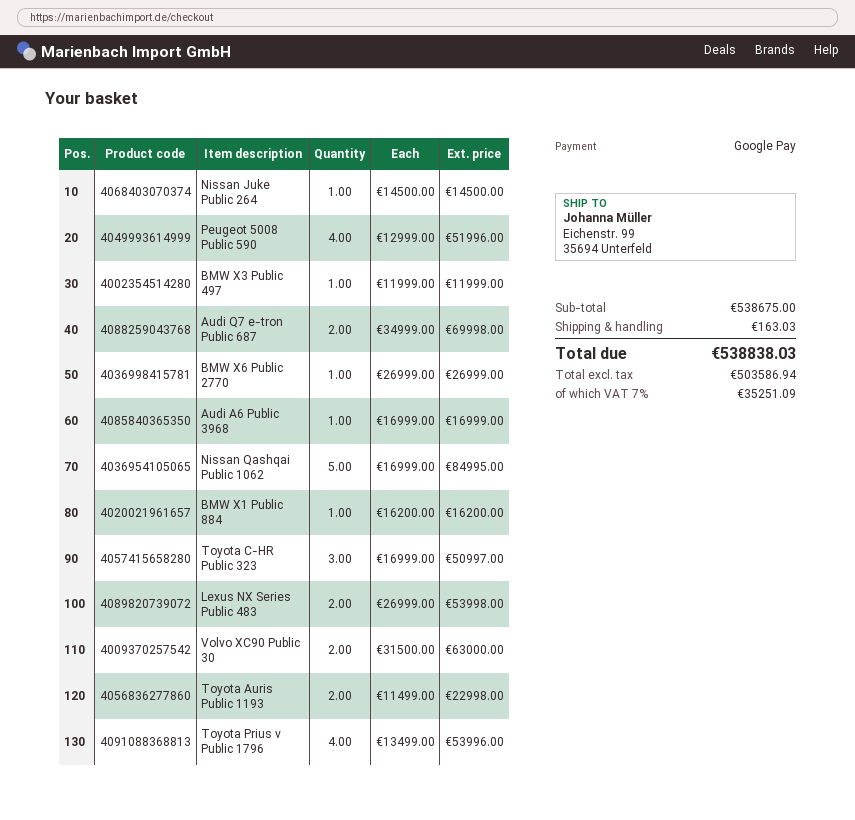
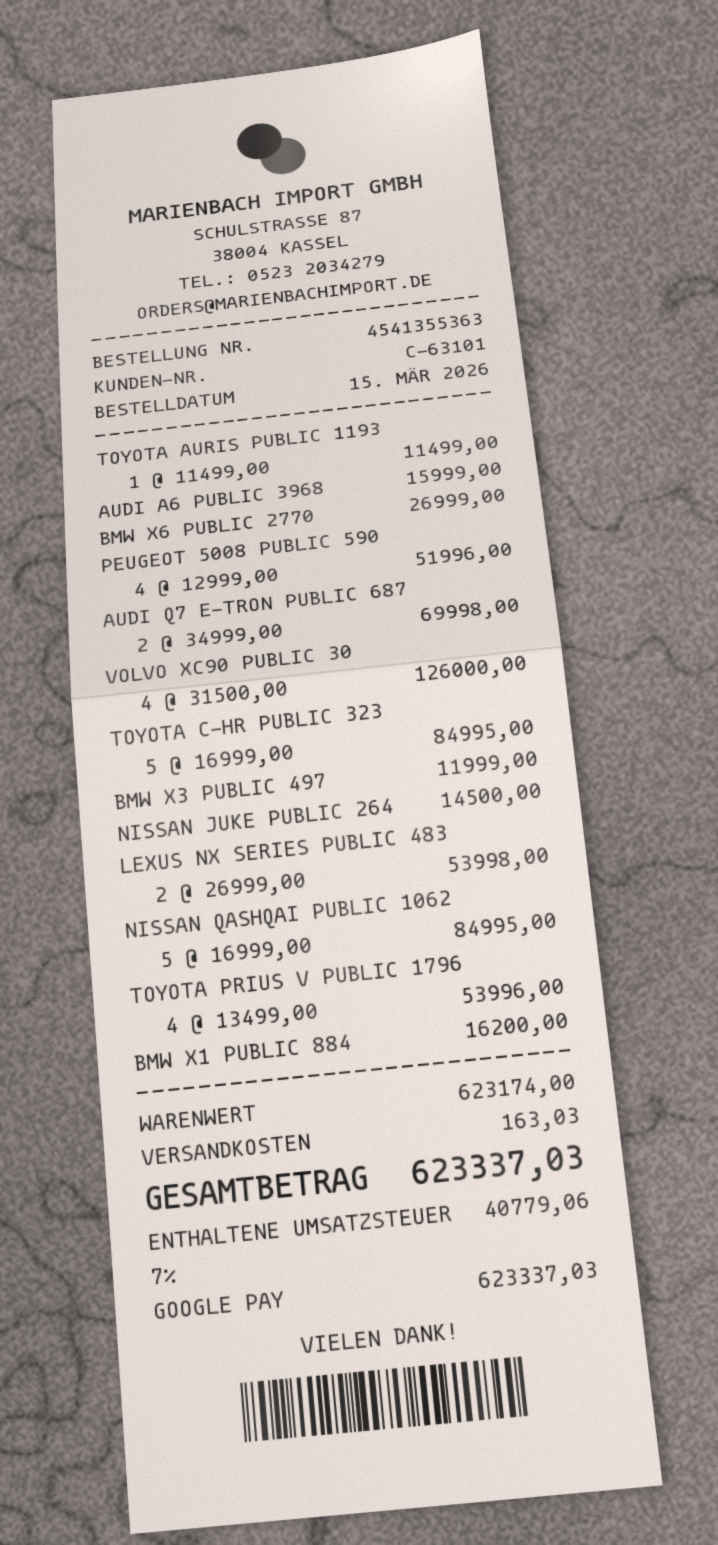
Audi A6 Public 3968: 1 x 16999.00 = 16999.00 -> 1 x 15999.00 = 15999.00
Toyota C-HR Public 323: 3 x 16999.00 = 50997.00 -> 5 x 16999.00 = 84995.00
Volvo XC90 Public 30: 2 x 31500.00 = 63000.00 -> 4 x 31500.00 = 126000.00
Toyota Auris Public 1193: 2 x 11499.00 = 22998.00 -> 1 x 11499.00 = 11499.00
subtotal: 538675.00 -> 623174.00
tax: 7% = 35251.09 -> 7% = 40779.06
total: 538838.03 -> 623337.03

